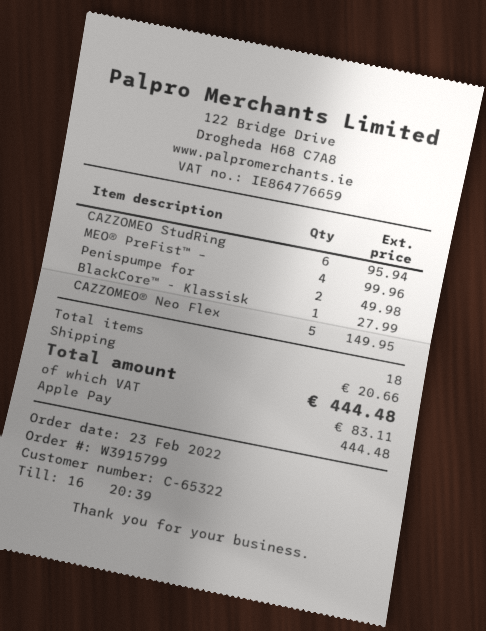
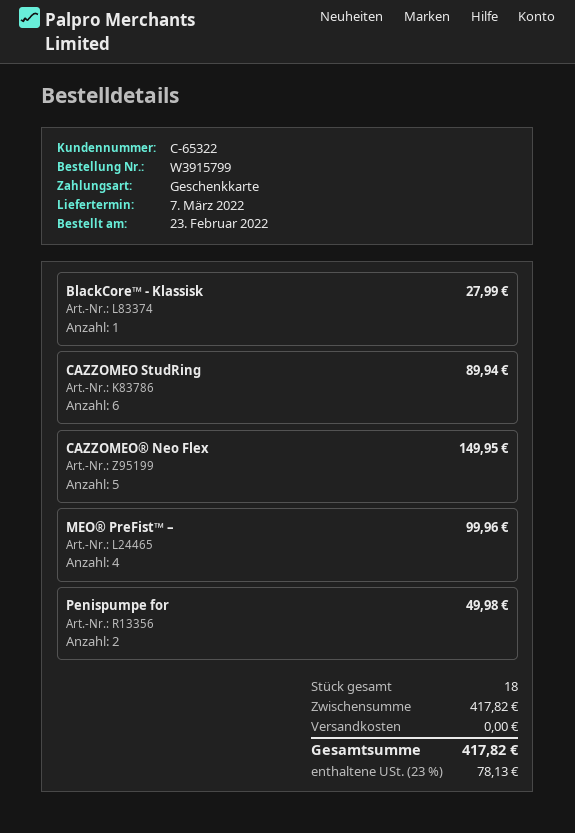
payment method: Apple Pay -> gift card
CAZZOMEO StudRing: 6 for 95.94 -> 6 for 89.94
shipping: 20.66 -> 0.00
tax: 83.11 -> 78.13
total: 444.48 -> 417.82

